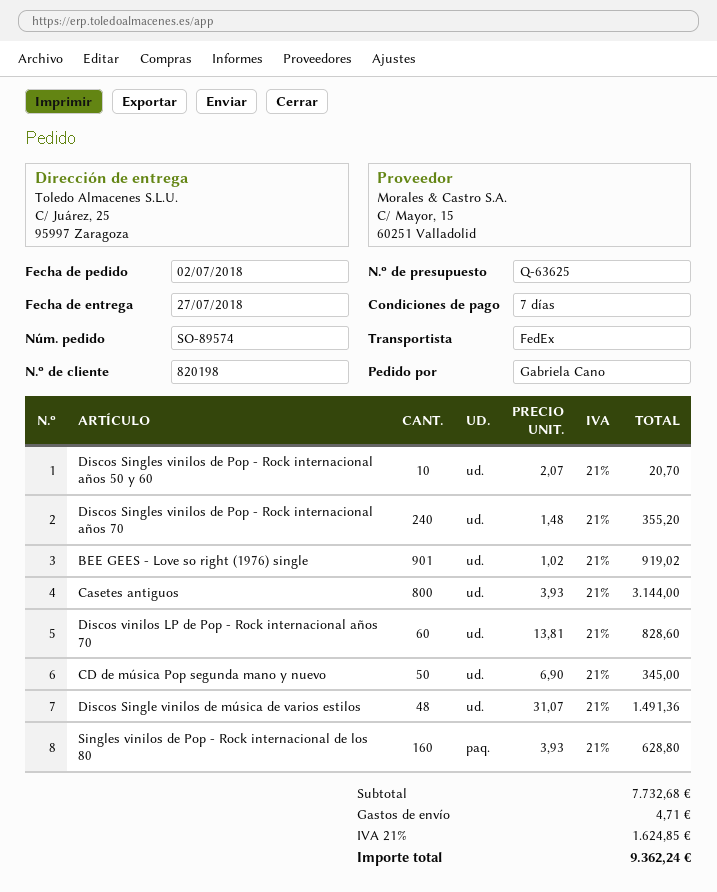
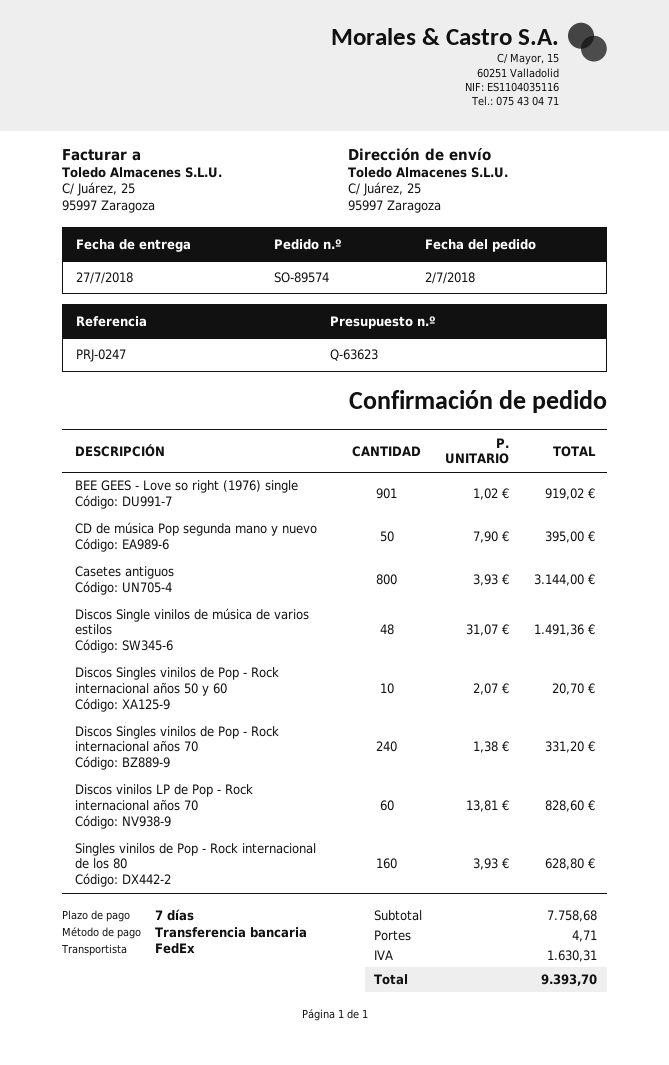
quote number: Q-63625 -> Q-63623
Discos Singles vinilos de Pop - Rock internacional años 70: 240 x 1.48 = 355.20 -> 240 x 1.38 = 331.20
CD de música Pop segunda mano y nuevo: 50 x 6.90 = 345.00 -> 50 x 7.90 = 395.00
subtotal: 7732.68 -> 7758.68
tax: 1624.85 -> 1630.31
total: 9362.24 -> 9393.70

